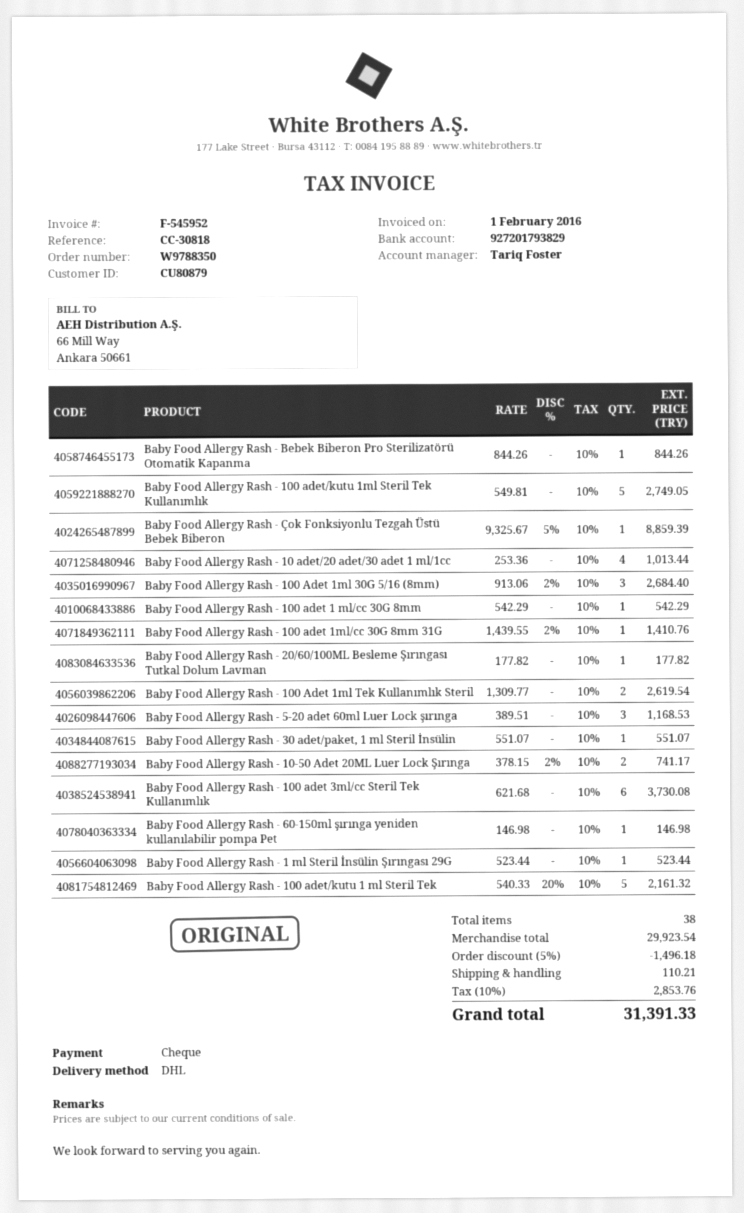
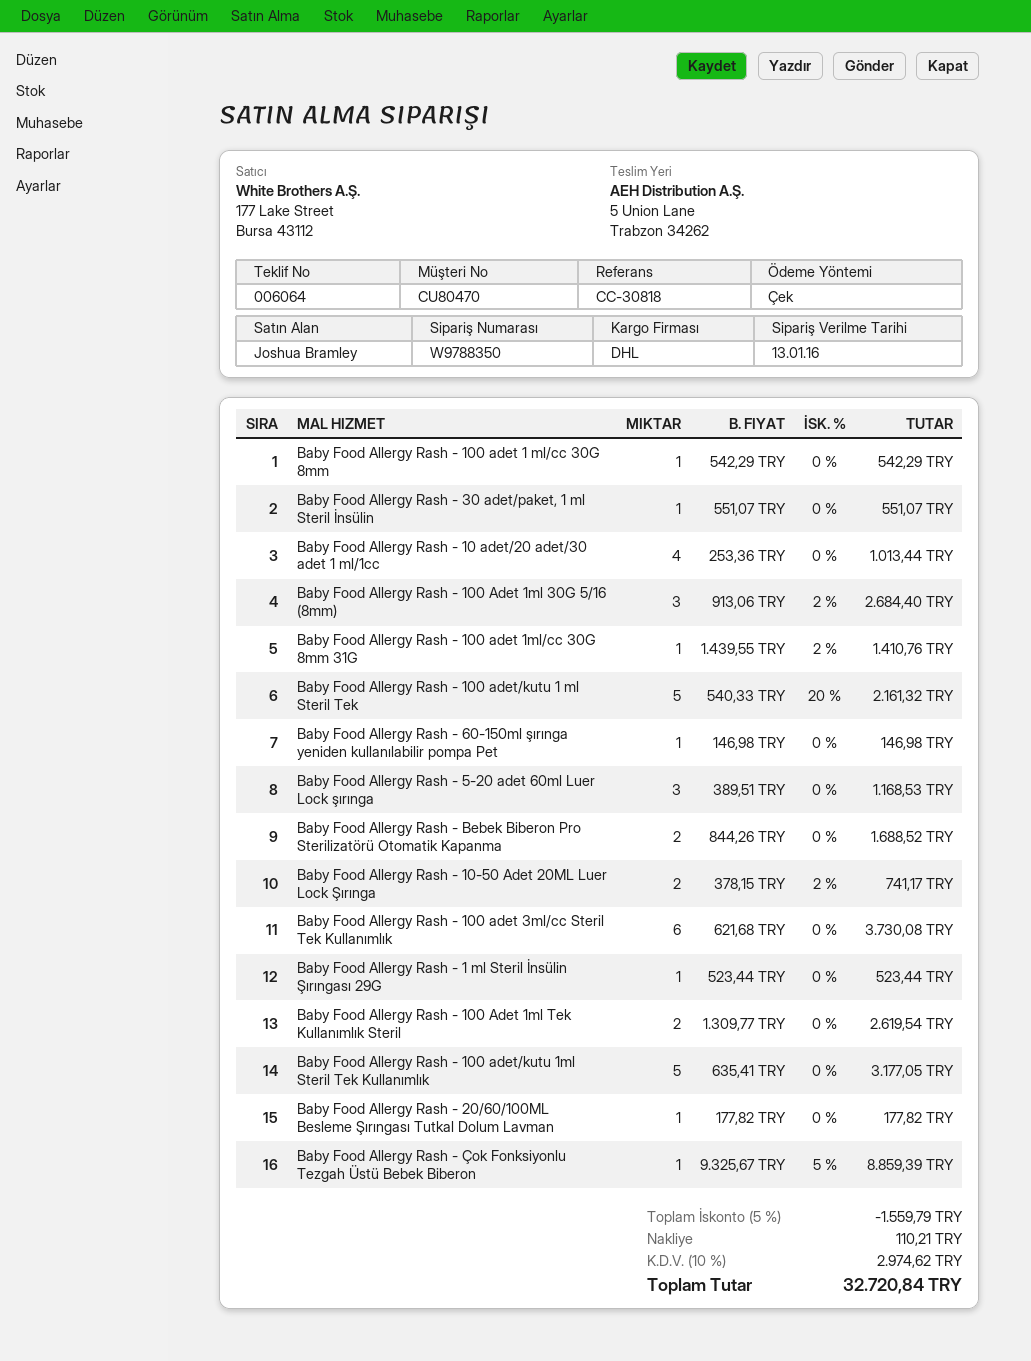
customer number: CU80879 -> CU80470
Baby Food Allergy Rash - Bebek Biberon Pro Sterilizatörü Otomatik Kapanma: 1 x 844.26 = 844.26 -> 2 x 844.26 = 1688.52
Baby Food Allergy Rash - 100 adet/kutu 1ml Steril Tek Kullanımlık: 5 x 549.81 = 2749.05 -> 5 x 635.41 = 3177.05
discount: 5% = 1496.18 -> 5% = 1559.79
tax: 10% = 2853.76 -> 10% = 2974.62
total: 31391.33 -> 32720.84

